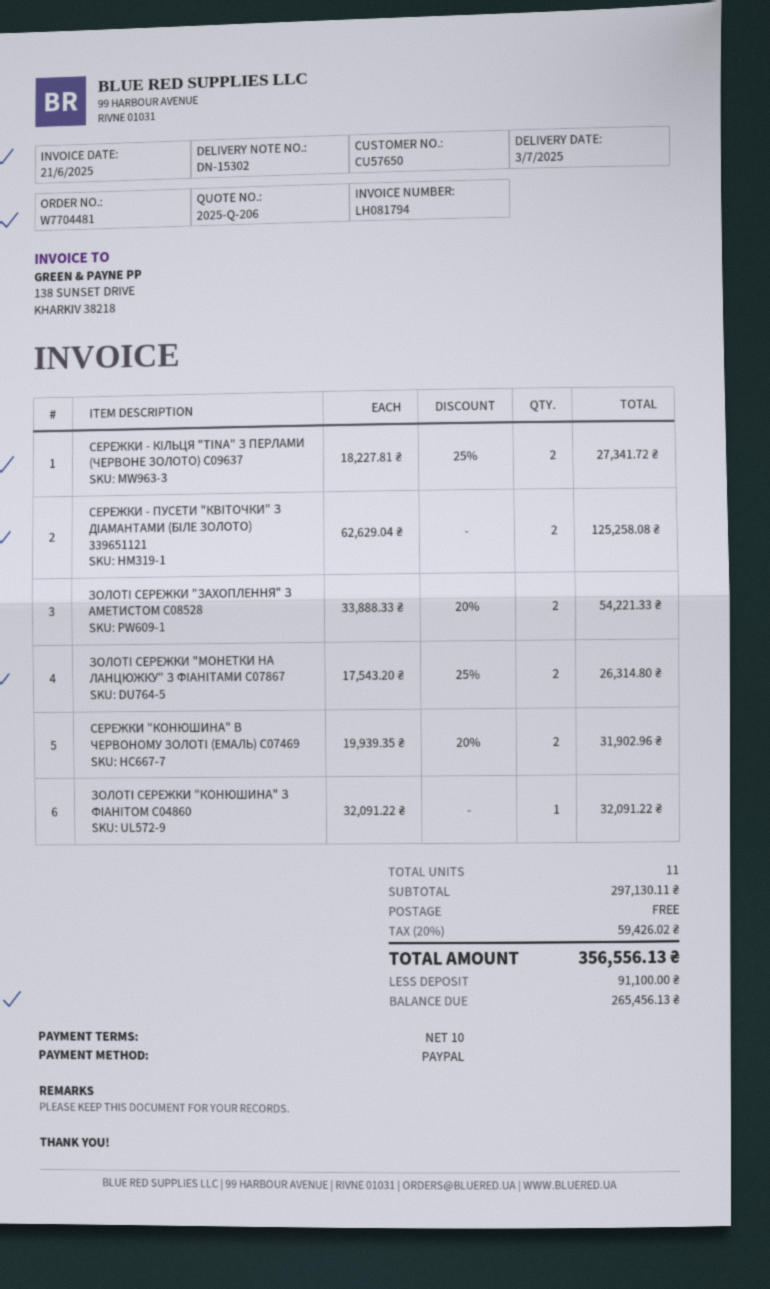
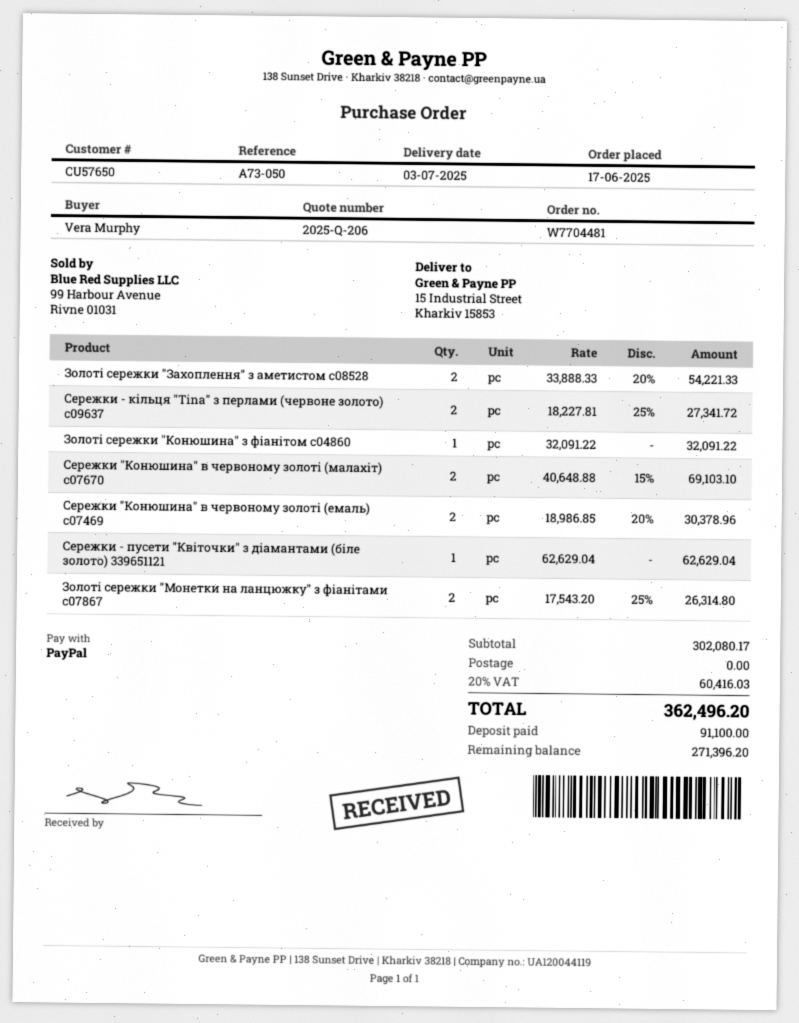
СЕРЕЖКИ - ПУСЕТИ "КВІТОЧКИ" З ДІАМАНТАМИ (БІЛЕ ЗОЛОТО) 339651121: 2 x 62629.04 = 125258.08 -> 1 x 62629.04 = 62629.04
СЕРЕЖКИ "КОНЮШИНА" В ЧЕРВОНОМУ ЗОЛОТІ (ЕМАЛЬ) С07469: 2 x 19939.35 - 20% = 31902.96 -> 2 x 18986.85 - 20% = 30378.96
Сережки "Конюшина" в червоному золоті (малахіт) с07670: none -> 2 x 40648.88 - 15% = 69103.10
subtotal: 297130.11 -> 302080.17
tax: 20% = 59426.02 -> 20% = 60416.03
total: 356556.13 -> 362496.20
balance: 265456.13 -> 271396.20

